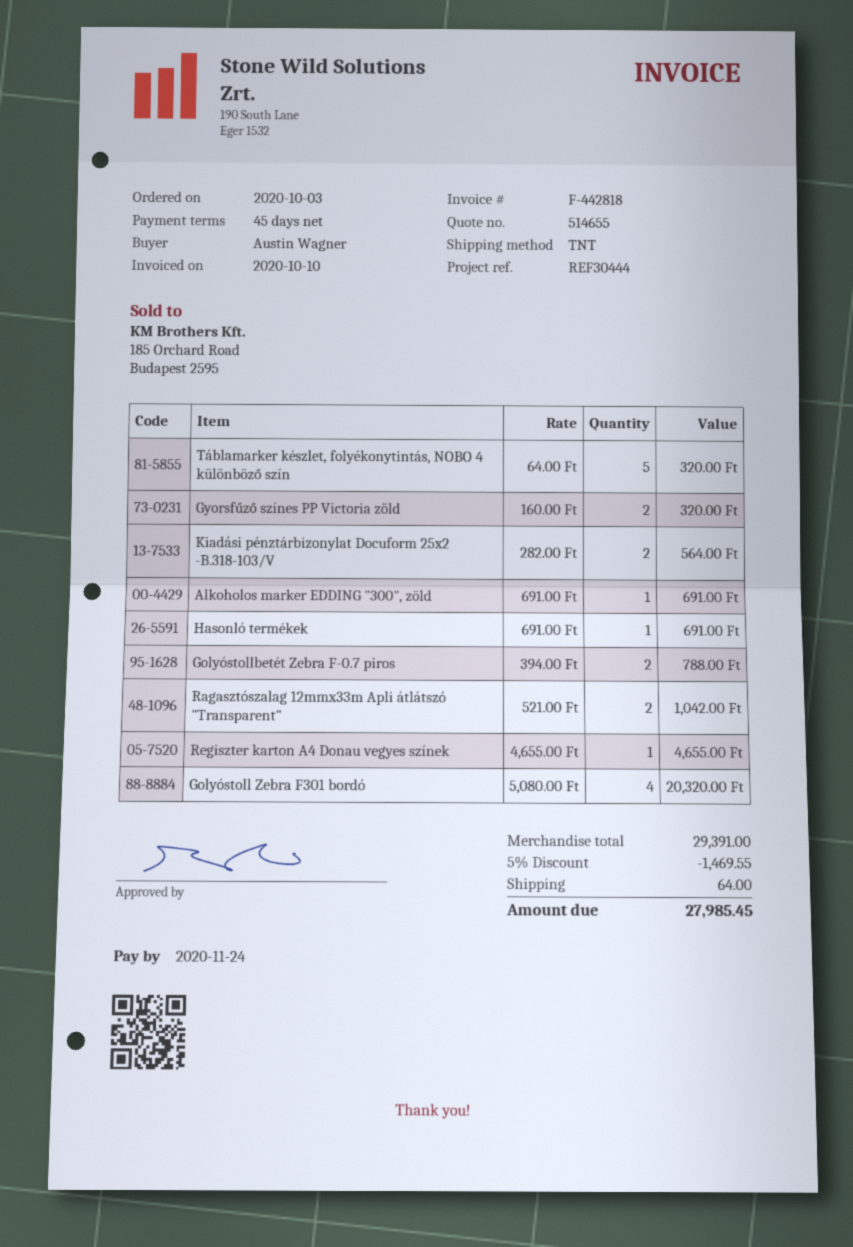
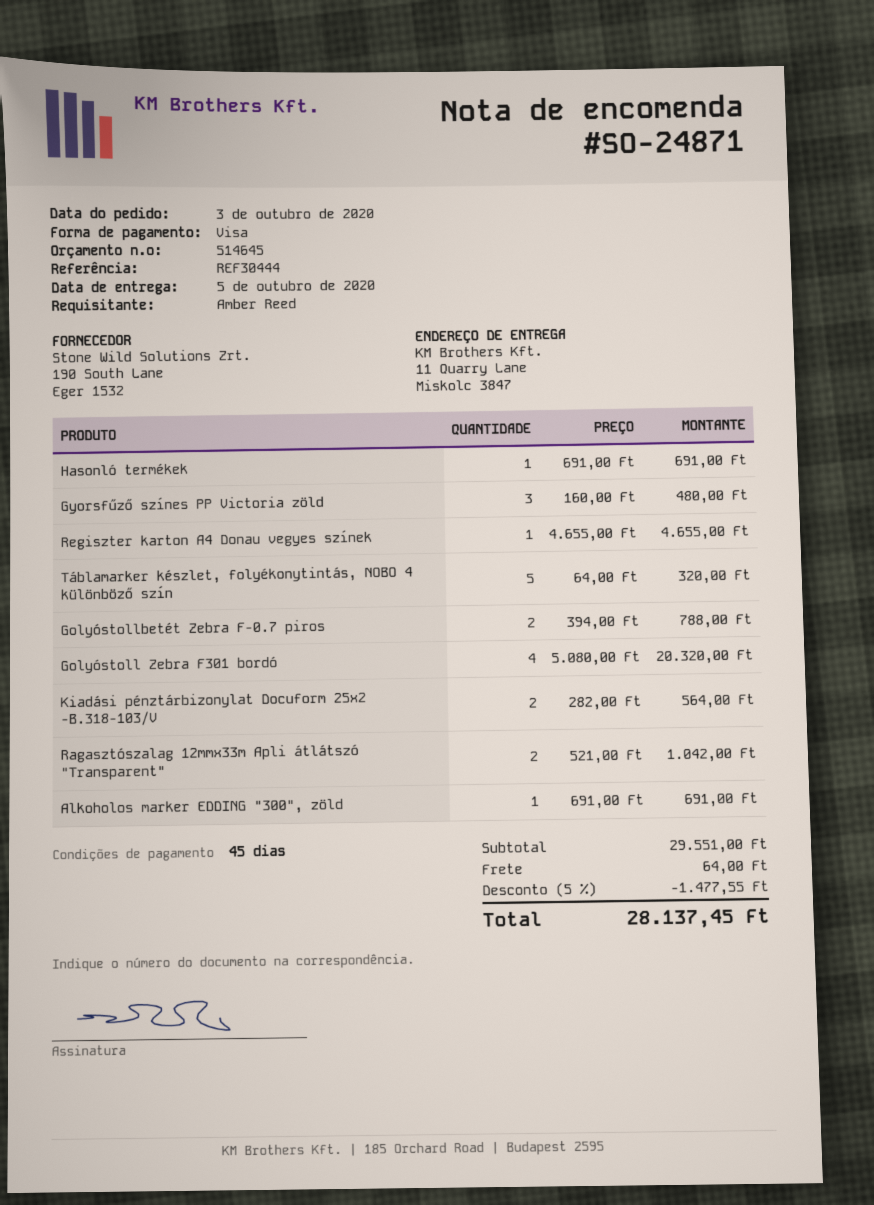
quote number: 514655 -> 514645
ordered by: Austin Wagner -> Amber Reed
Gyorsfűző színes PP Victoria zöld: 2 x 160.00 = 320.00 -> 3 x 160.00 = 480.00
subtotal: 29391.00 -> 29551.00
discount: 5% = 1469.55 -> 5% = 1477.55
total: 27985.45 -> 28137.45

